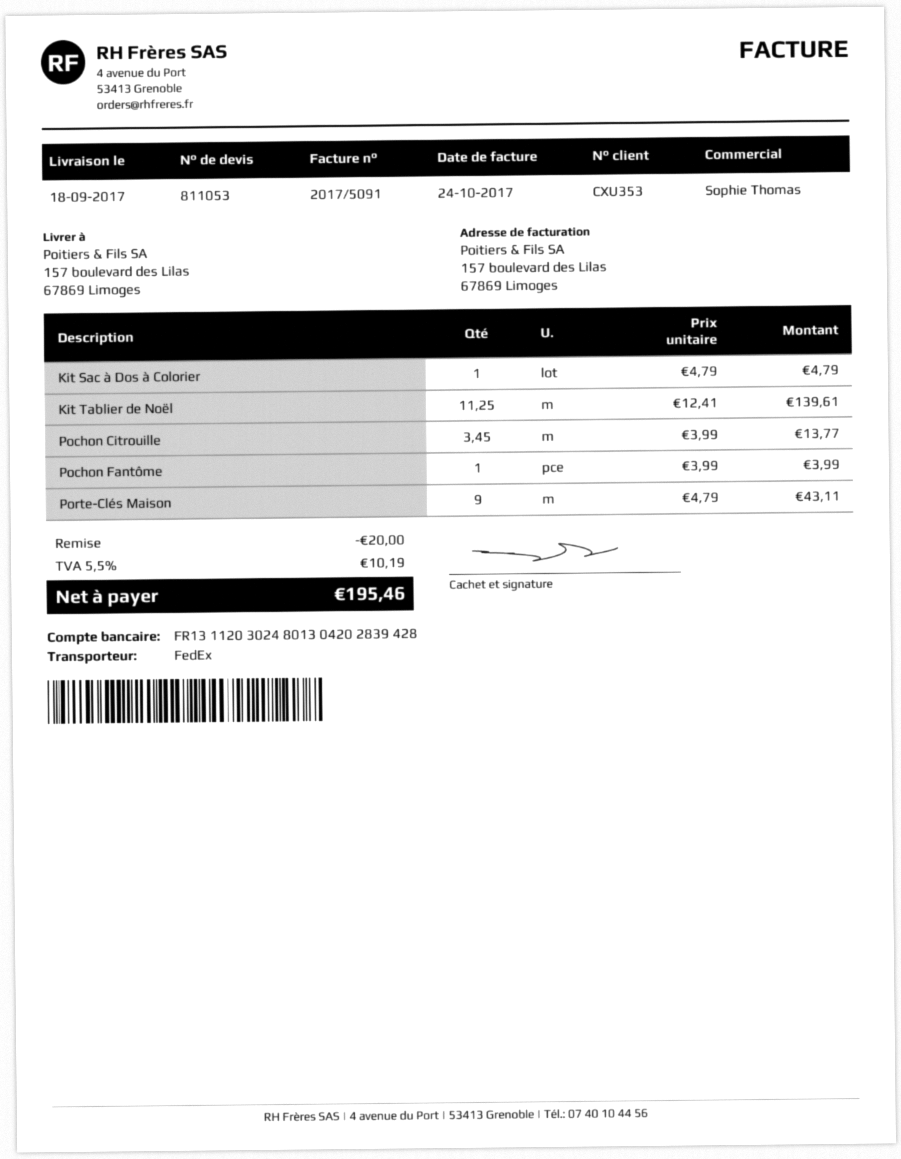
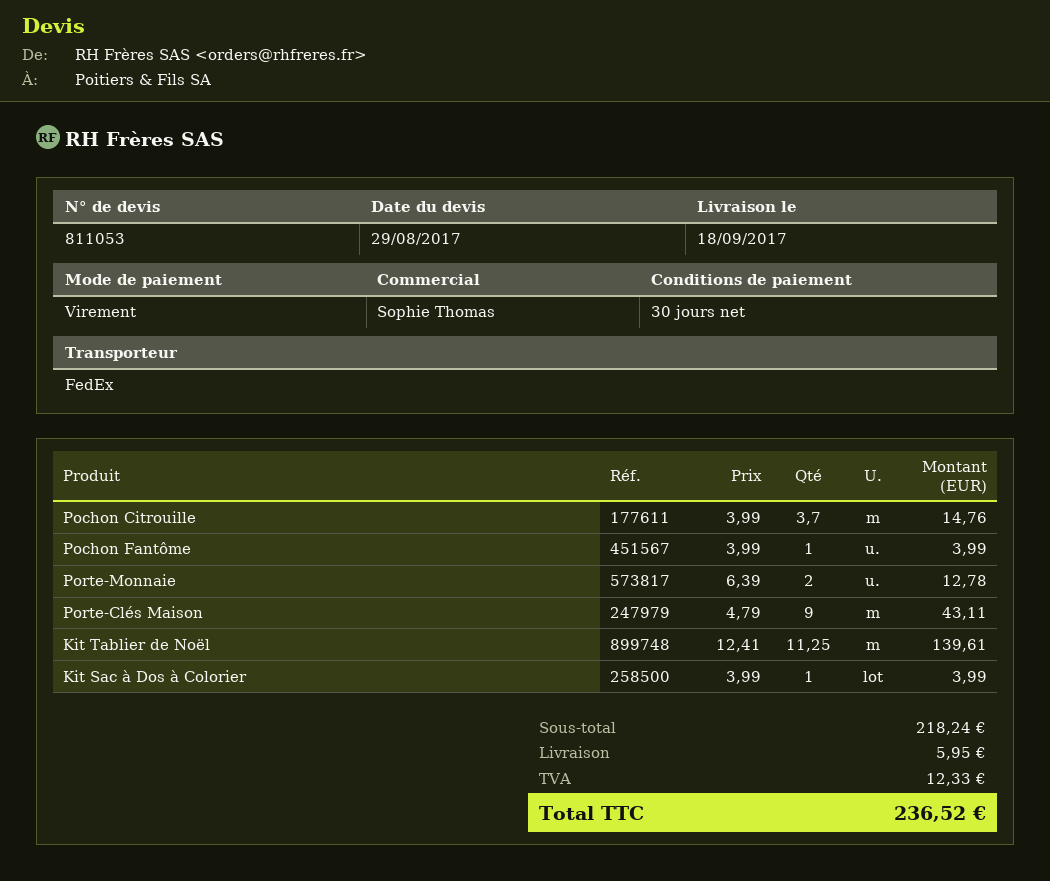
Kit Sac à Dos à Colorier: 1 x 4.79 = 4.79 -> 1 x 3.99 = 3.99
Pochon Citrouille: 3.45 x 3.99 = 13.77 -> 3.7 x 3.99 = 14.76
Porte-Monnaie: none -> 2 x 6.39 = 12.78
discount: 20.00 -> none
shipping: none -> 5.95
tax: 10.19 -> 12.33
total: 195.46 -> 236.52

